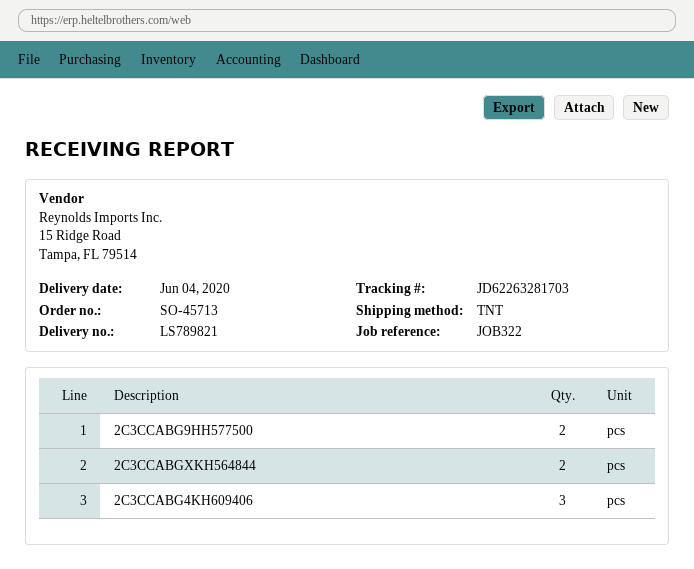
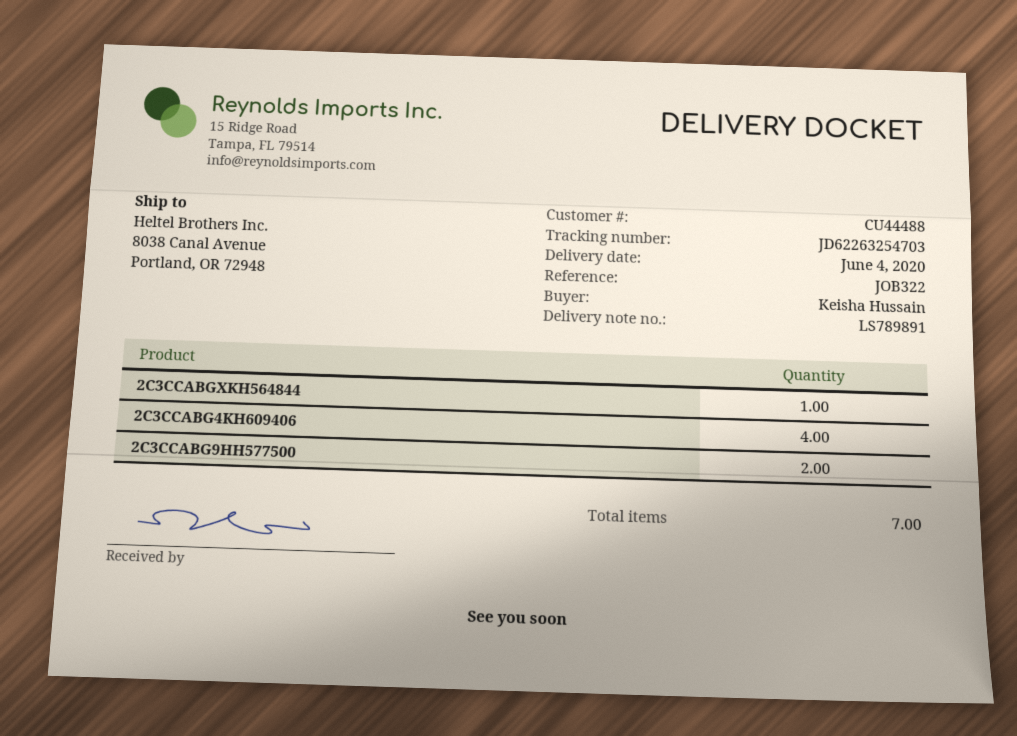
delivery note number: LS789821 -> LS789891
tracking number: JD62263281703 -> JD62263254703
2C3CCABGXKH564844: 2 -> 1
2C3CCABG4KH609406: 3 -> 4

